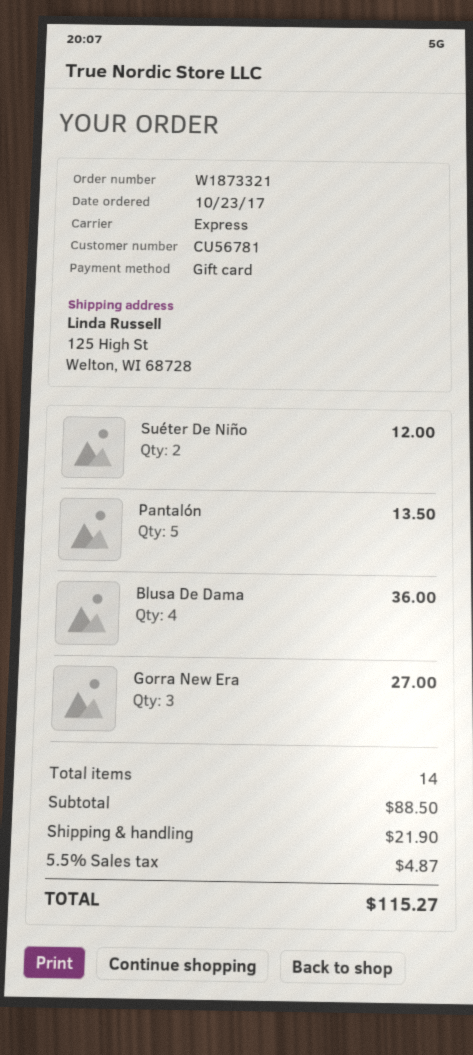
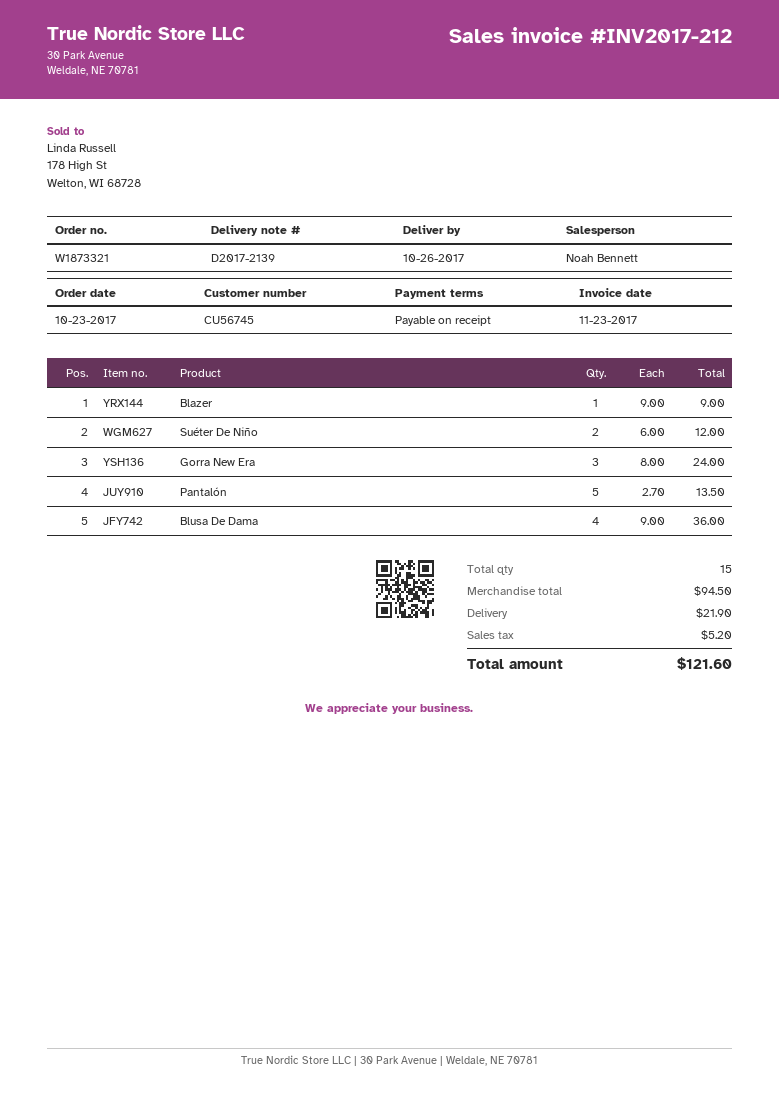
customer number: CU56781 -> CU56745
Gorra New Era: 3 for 27.00 -> 3 for 24.00
Blazer: none -> 1 for 9.00
total quantity: 14 -> 15
subtotal: 88.50 -> 94.50
tax: 4.87 -> 5.20
total: 115.27 -> 121.60

